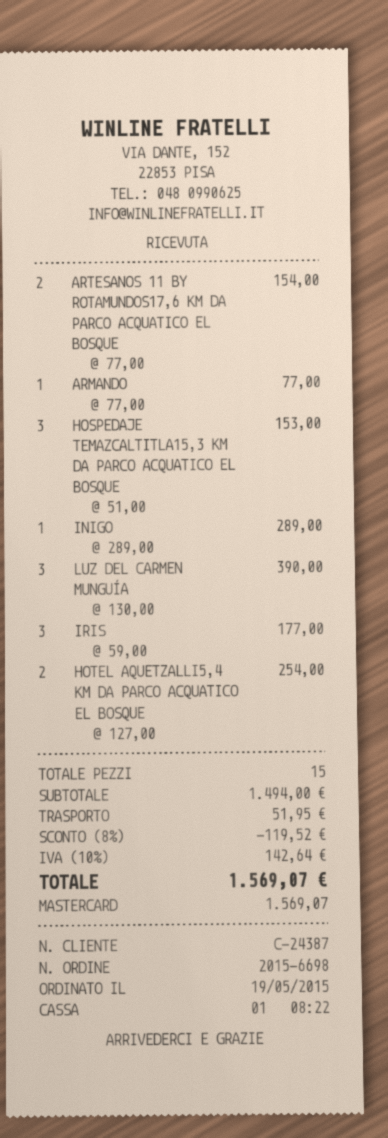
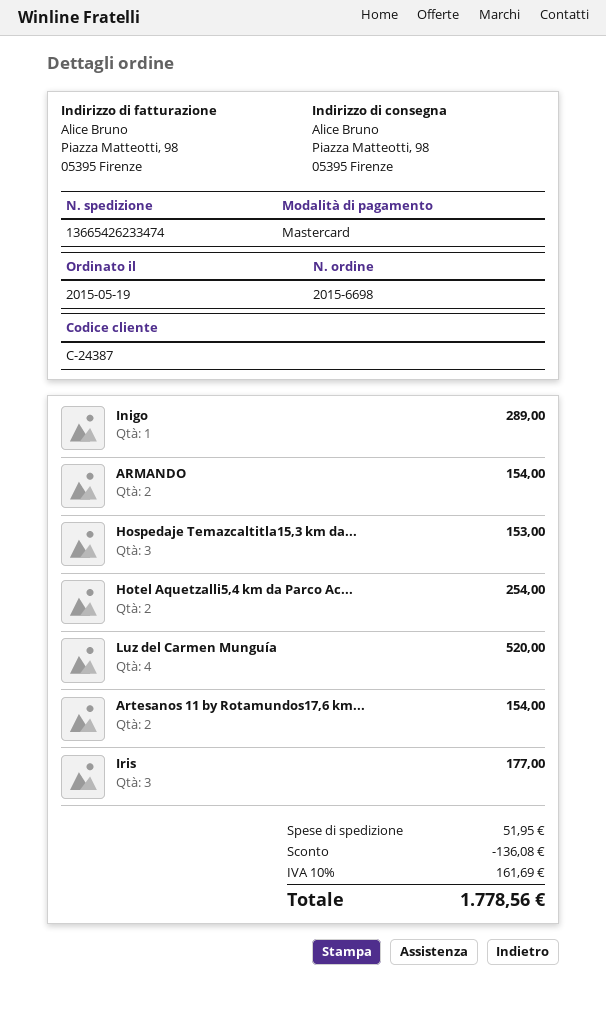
ARMANDO: 1 for 77.00 -> 2 for 154.00
LUZ DEL CARMEN MUNGUÍA: 3 for 390.00 -> 4 for 520.00
discount: 119.52 -> 136.08
tax: 10% = 142.64 -> 10% = 161.69
total: 1569.07 -> 1778.56

